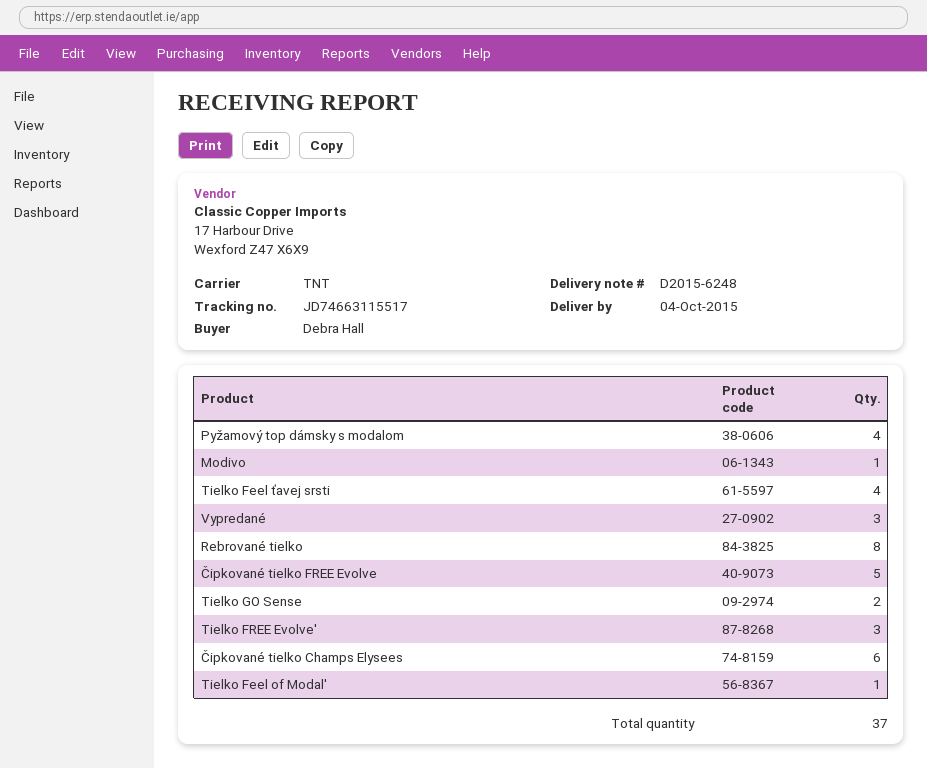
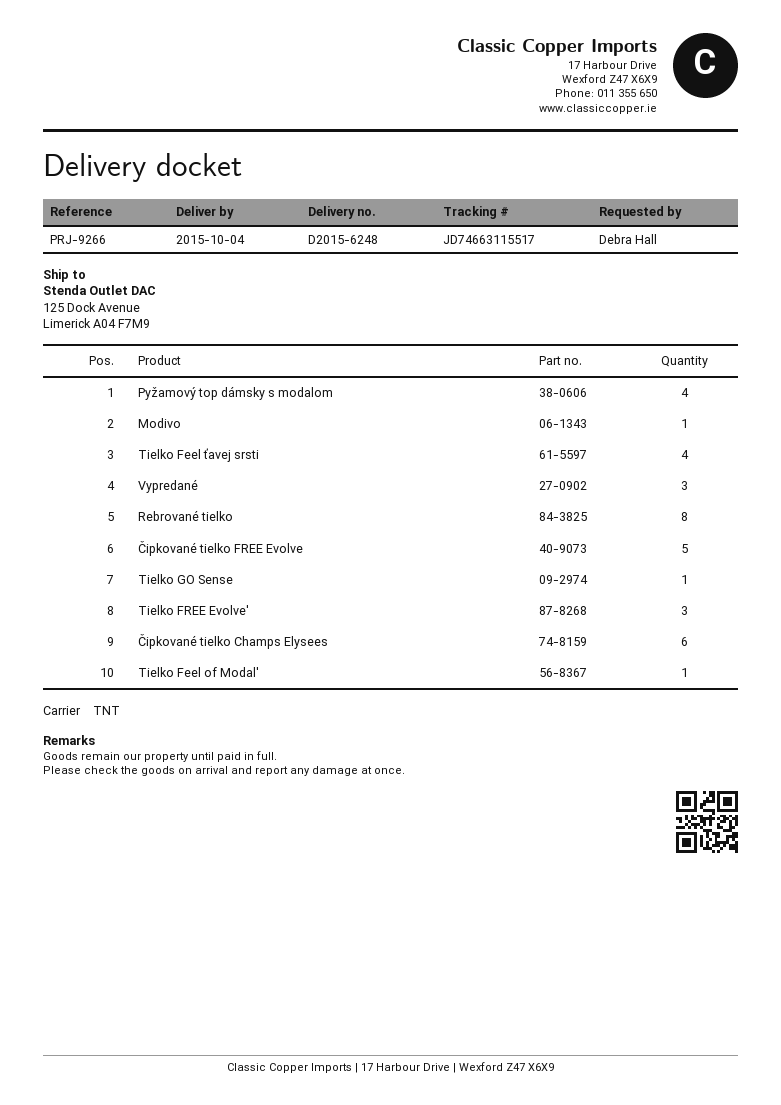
Tielko GO Sense: 2 -> 1

